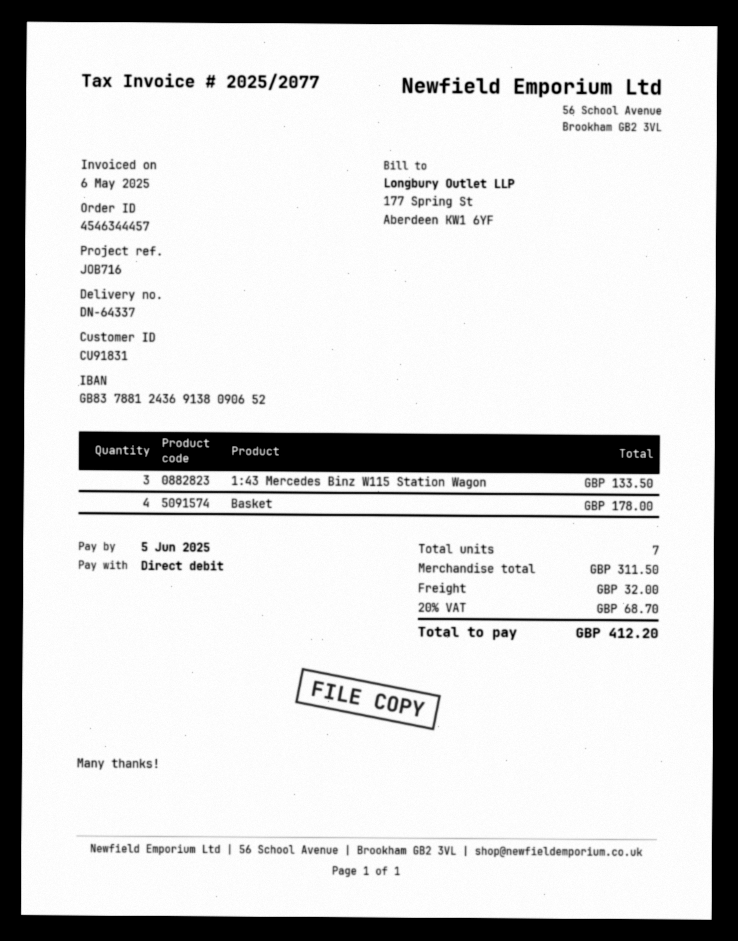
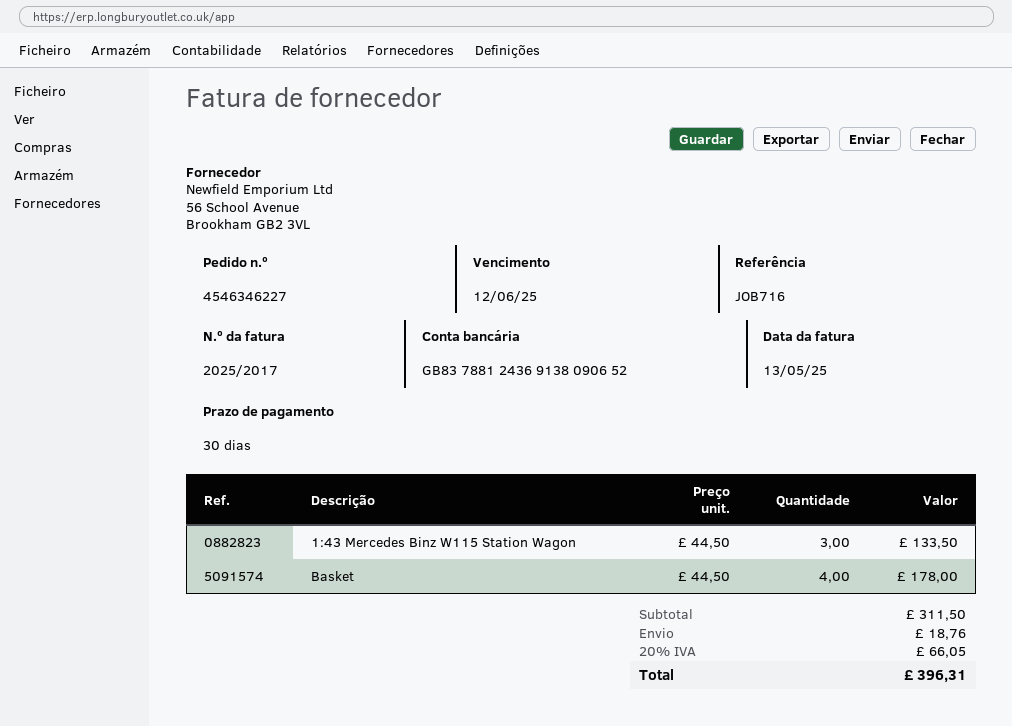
order number: 4546344457 -> 4546346227
invoice number: 2025/2077 -> 2025/2017
invoice date: 2025-05-06 -> 2025-05-13
due date: 2025-06-05 -> 2025-06-12
shipping: 32.00 -> 18.76
tax: 20% = 68.70 -> 20% = 66.05
total: 412.20 -> 396.31

